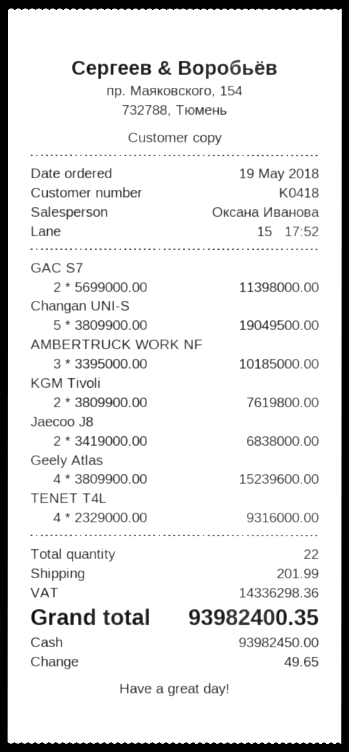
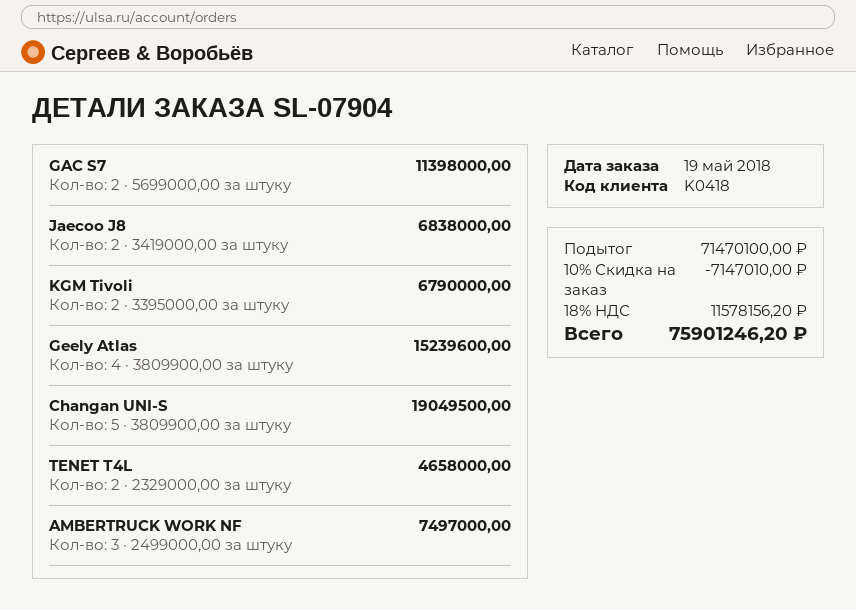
AMBERTRUCK WORK NF: 3 x 3395000.00 = 10185000.00 -> 3 x 2499000.00 = 7497000.00
KGM Tivoli: 2 x 3809900.00 = 7619800.00 -> 2 x 3395000.00 = 6790000.00
TENET Т4L: 4 x 2329000.00 = 9316000.00 -> 2 x 2329000.00 = 4658000.00
discount: none -> 10% = 7147010.00
shipping: 201.99 -> none
tax: 14336298.36 -> 11578156.20
total: 93982400.35 -> 75901246.20

